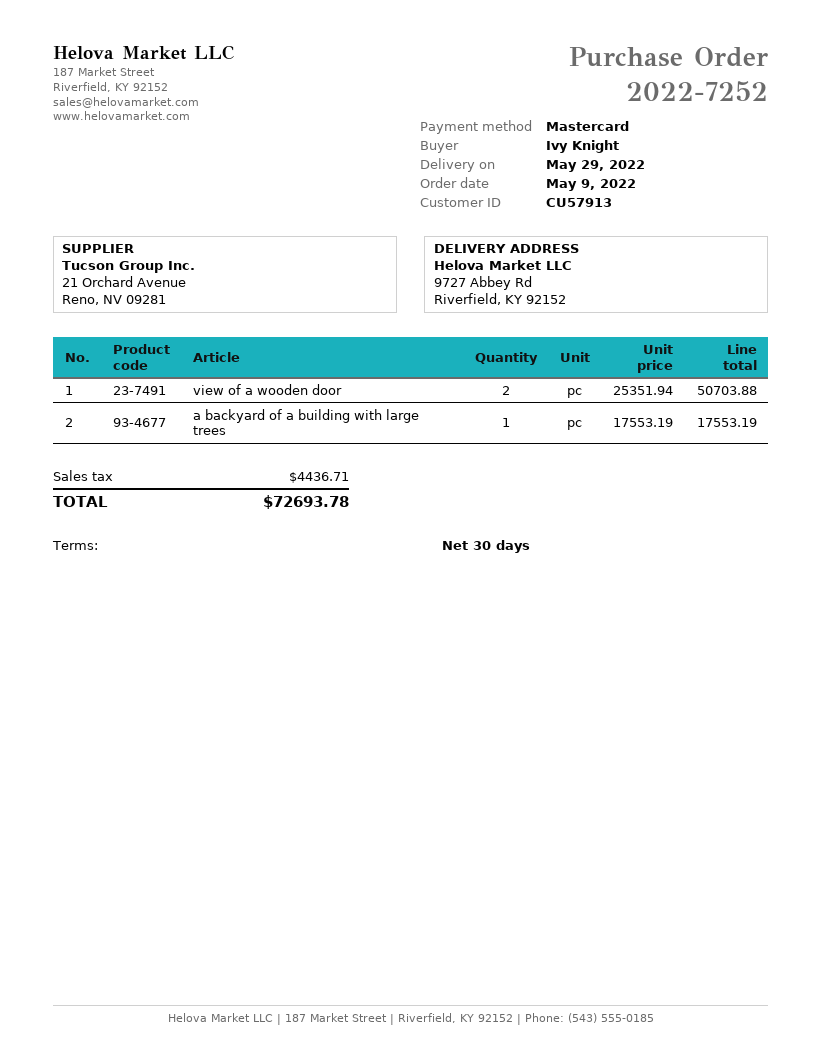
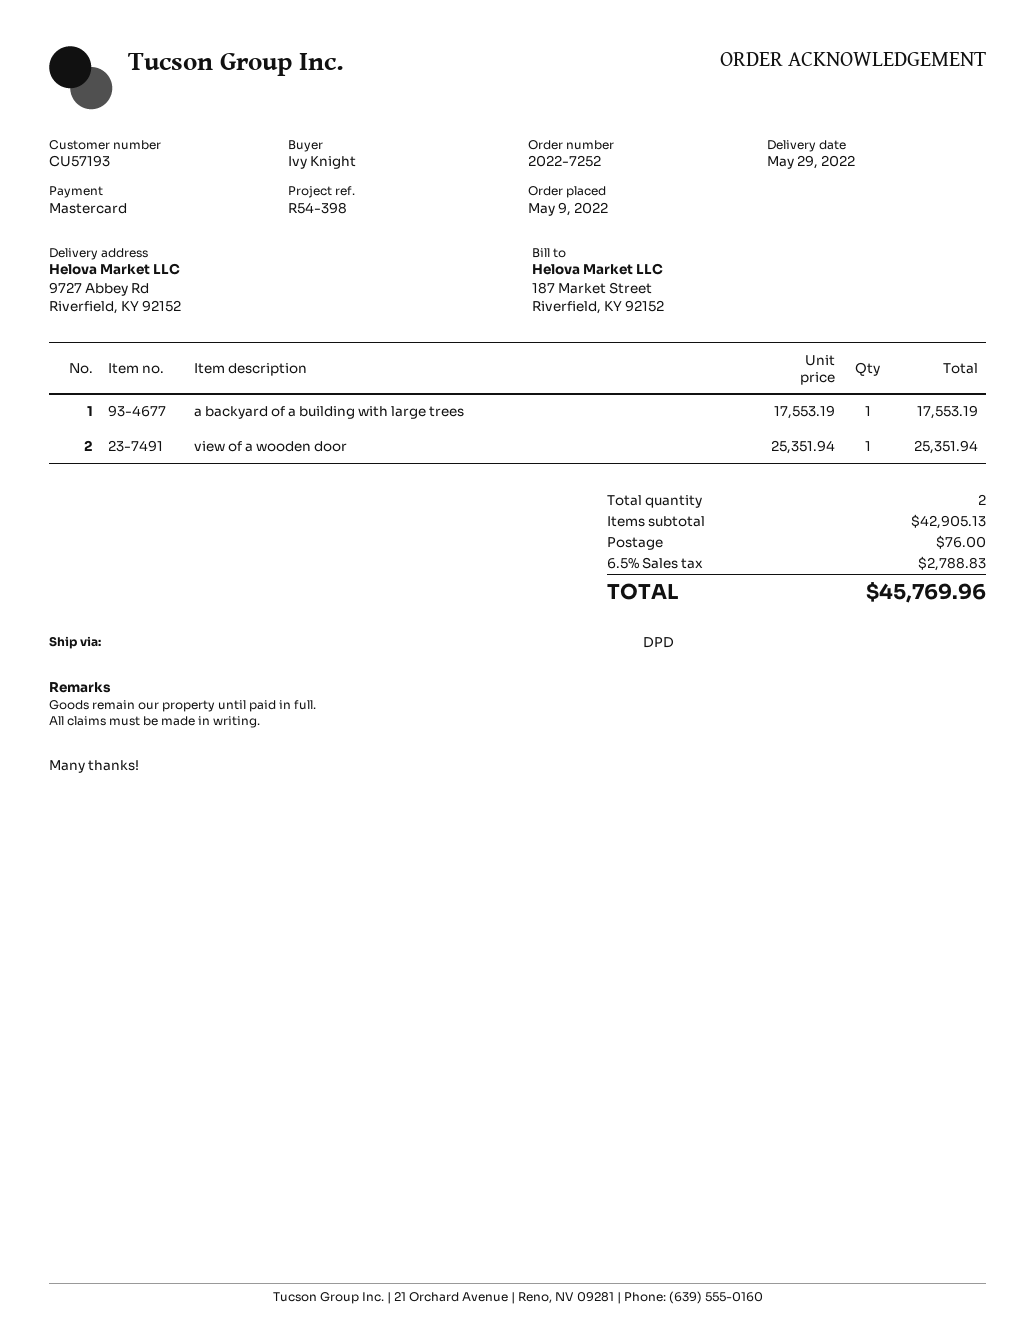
customer number: CU57913 -> CU57193
view of a wooden door: 2 x 25351.94 = 50703.88 -> 1 x 25351.94 = 25351.94
shipping: none -> 76.00
tax: 4436.71 -> 2788.83
total: 72693.78 -> 45769.96

